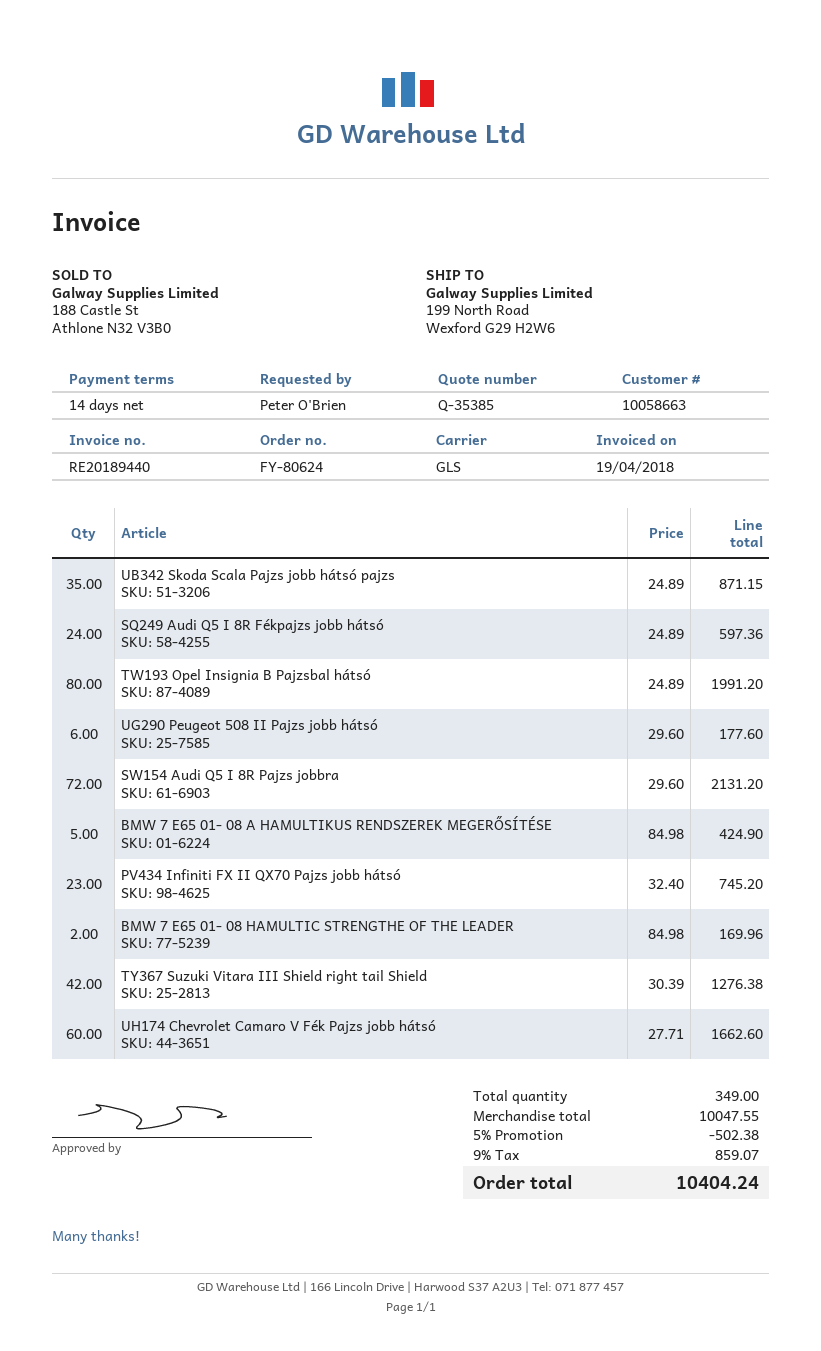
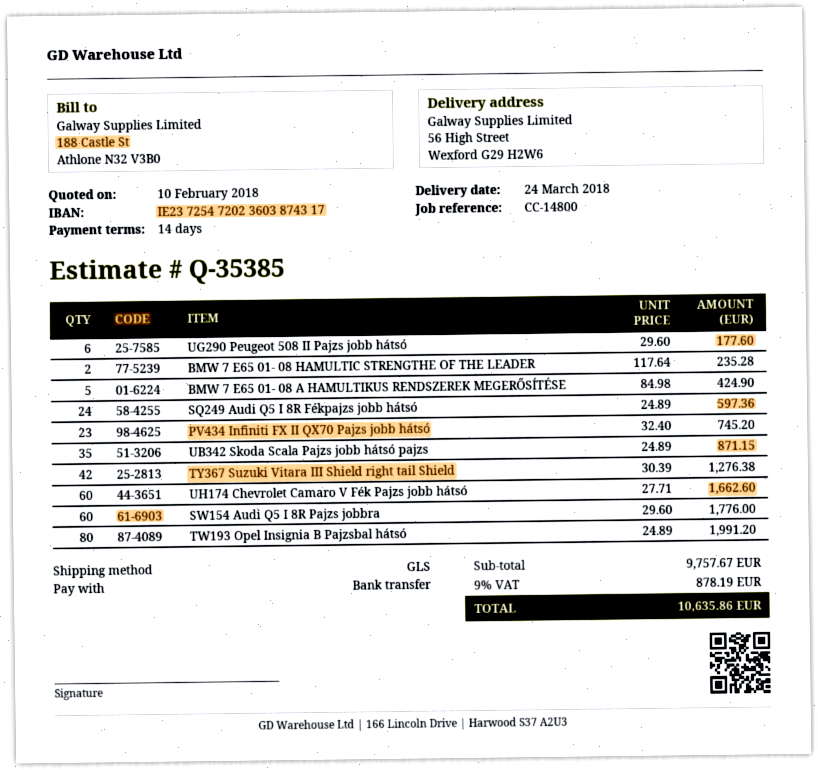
ship to: 199 North Road, Wexford G29 H2W6 -> 56 High Street, Wexford G29 H2W6
SW154 Audi Q5 I 8R Pajzs jobbra: 72 x 29.60 = 2131.20 -> 60 x 29.60 = 1776.00
BMW 7 E65 01- 08 HAMULTIC STRENGTHE OF THE LEADER: 2 x 84.98 = 169.96 -> 2 x 117.64 = 235.28
subtotal: 10047.55 -> 9757.67
discount: 5% = 502.38 -> none
tax: 9% = 859.07 -> 9% = 878.19
total: 10404.24 -> 10635.86

